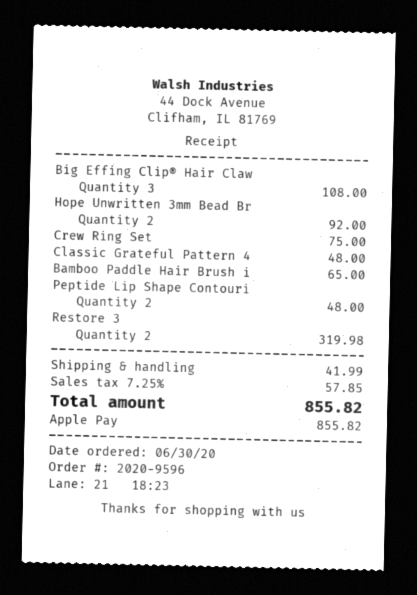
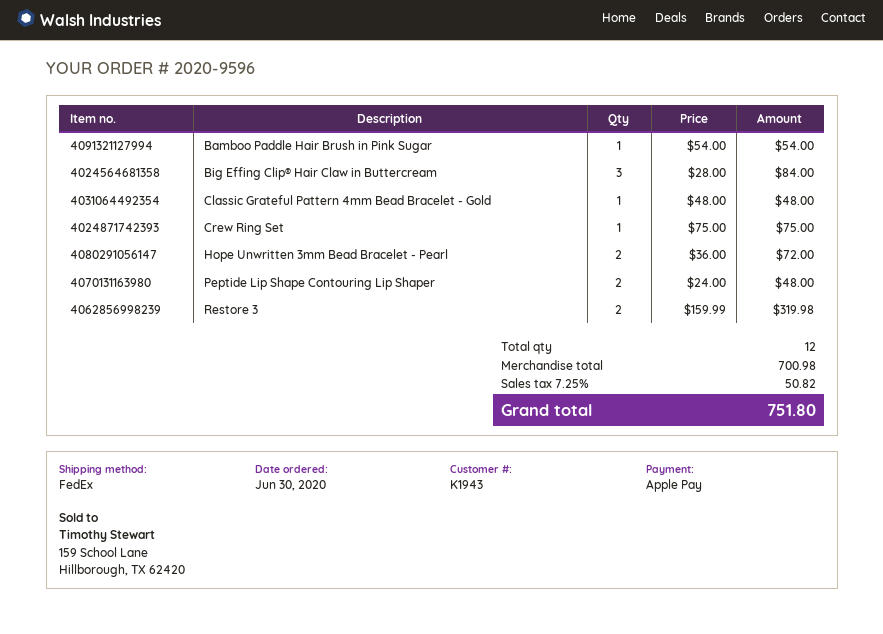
Big Effing Clip® Hair Claw: 3 for 108.00 -> 3 for 84.00
Hope Unwritten 3mm Bead Br: 2 for 92.00 -> 2 for 72.00
Bamboo Paddle Hair Brush i: 1 for 65.00 -> 1 for 54.00
shipping: 41.99 -> none
tax: 7.25% = 57.85 -> 7.25% = 50.82
total: 855.82 -> 751.80

